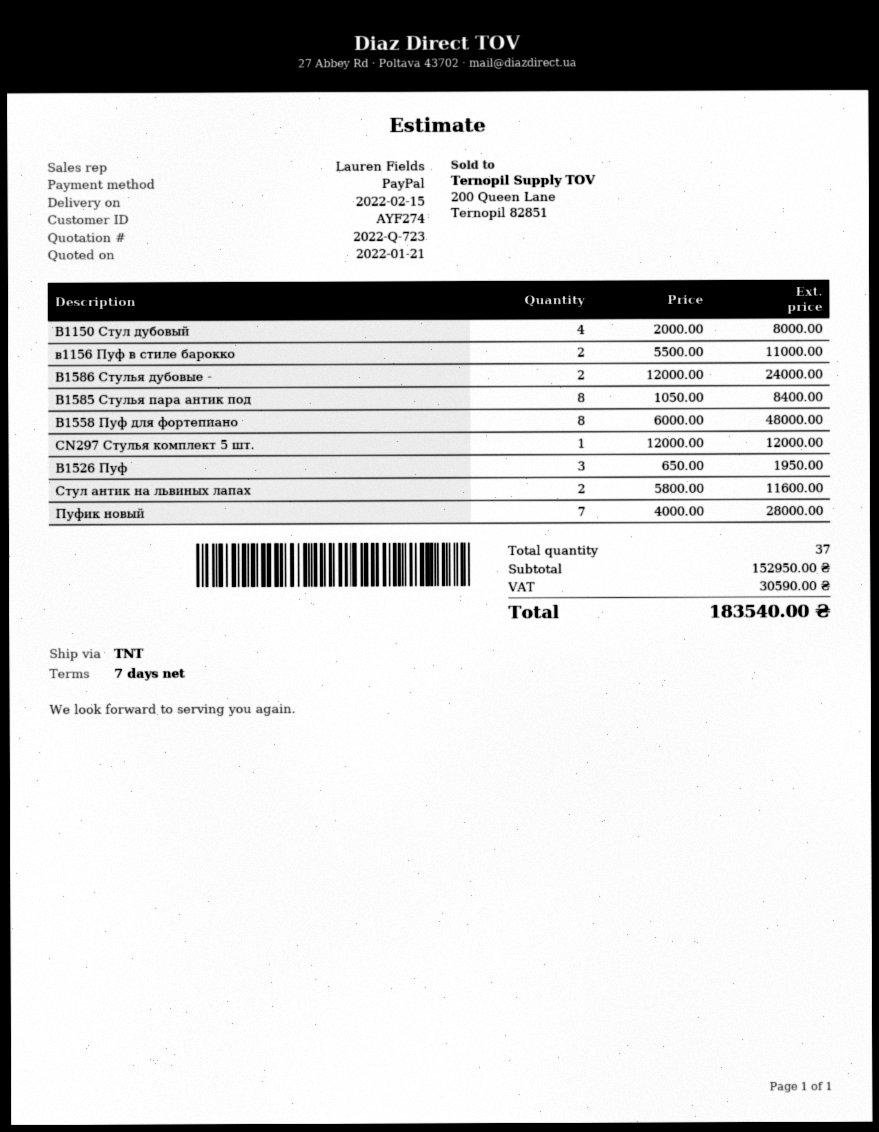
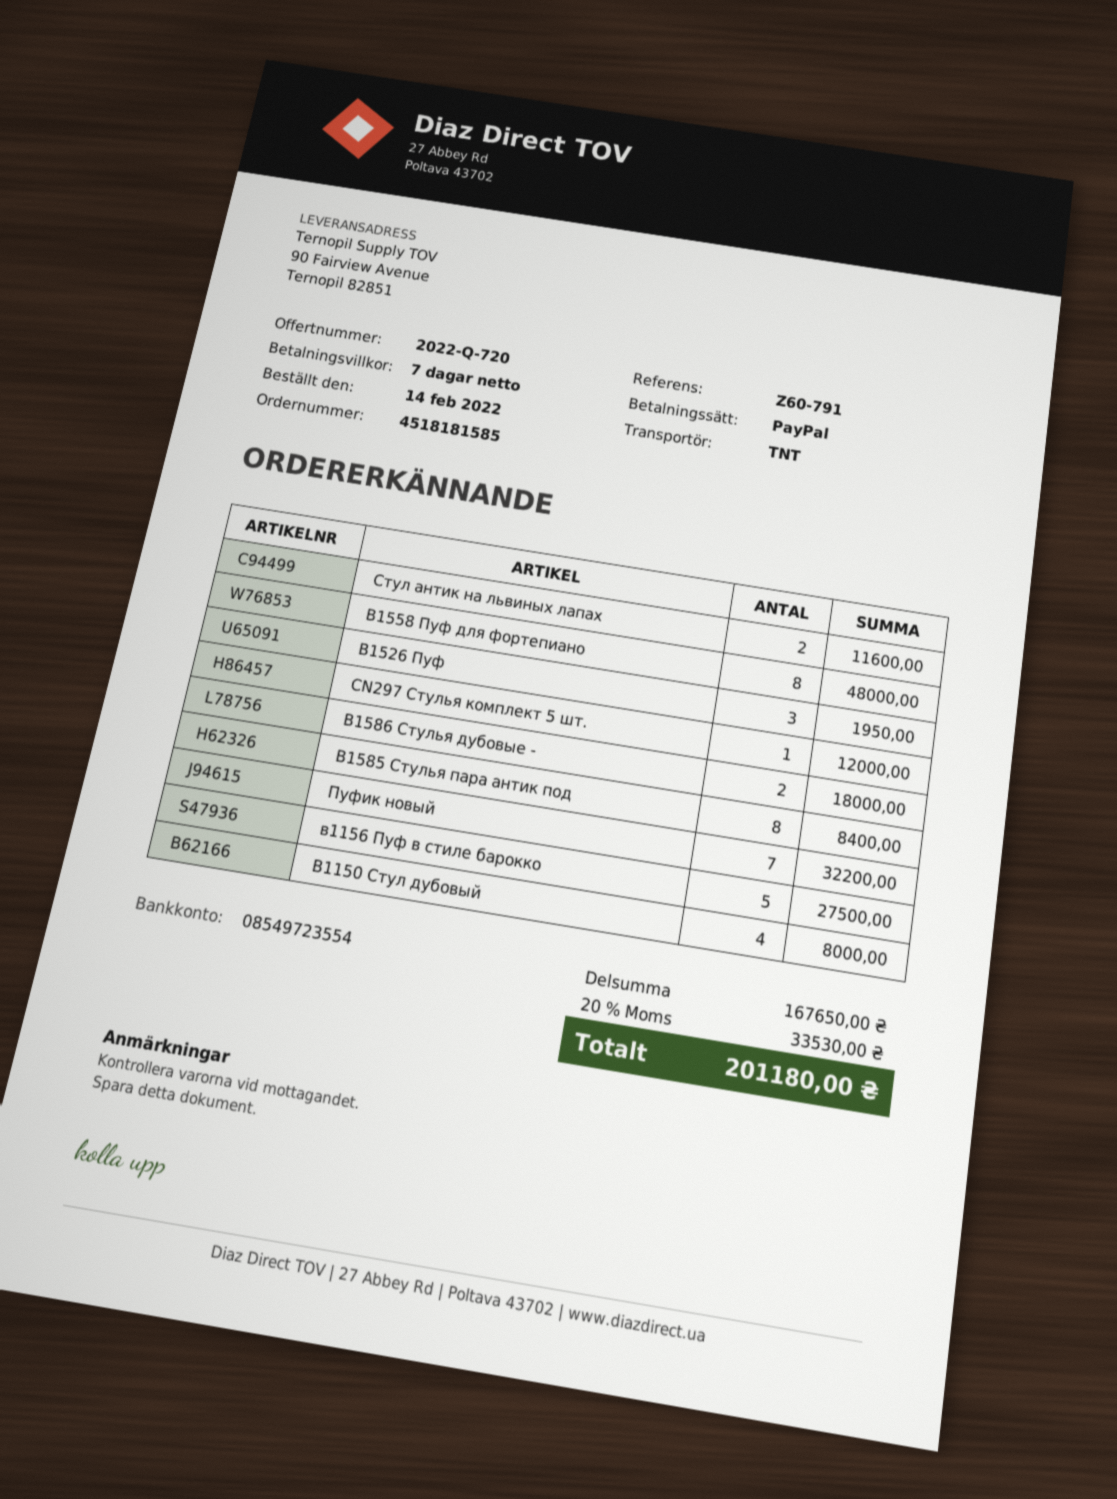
quote number: 2022-Q-723 -> 2022-Q-720
в1156 Пуф в стиле барокко: 2 for 11000.00 -> 5 for 27500.00
В1586 Стулья дубовые -: 2 for 24000.00 -> 2 for 18000.00
Пуфик новый: 7 for 28000.00 -> 7 for 32200.00
subtotal: 152950.00 -> 167650.00
tax: 30590.00 -> 33530.00
total: 183540.00 -> 201180.00

